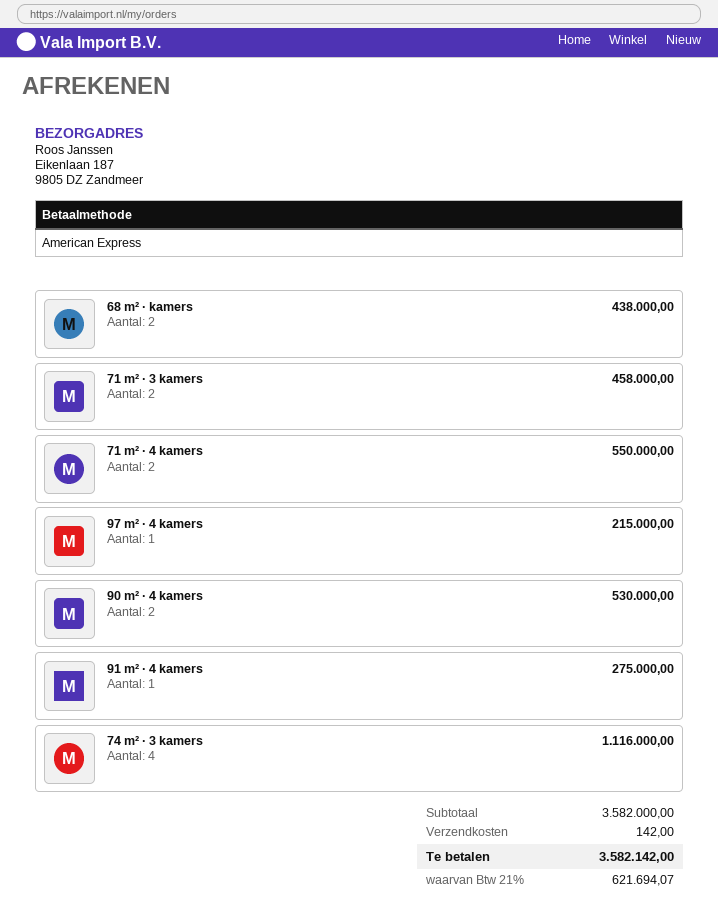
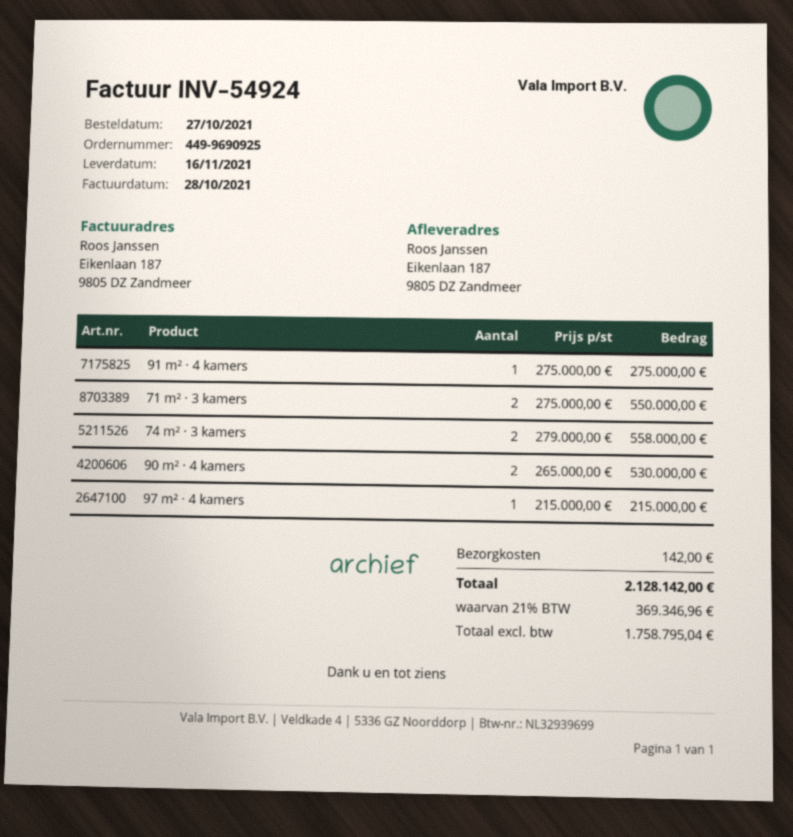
68 m² · kamers: 2 for 438000.00 -> none
71 m² · 3 kamers: 2 for 458000.00 -> 2 for 550000.00
71 m² · 4 kamers: 2 for 550000.00 -> none
74 m² · 3 kamers: 4 for 1116000.00 -> 2 for 558000.00
tax: 21% = 621694.07 -> 21% = 369346.96
total: 3582142.00 -> 2128142.00

